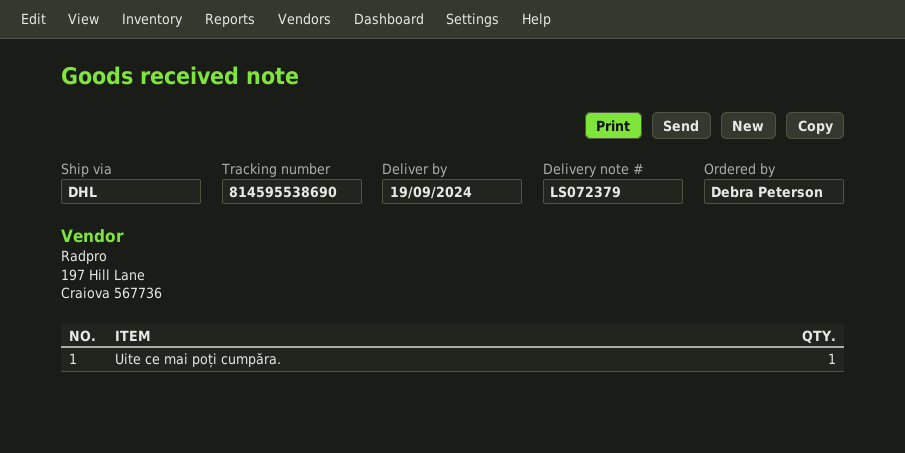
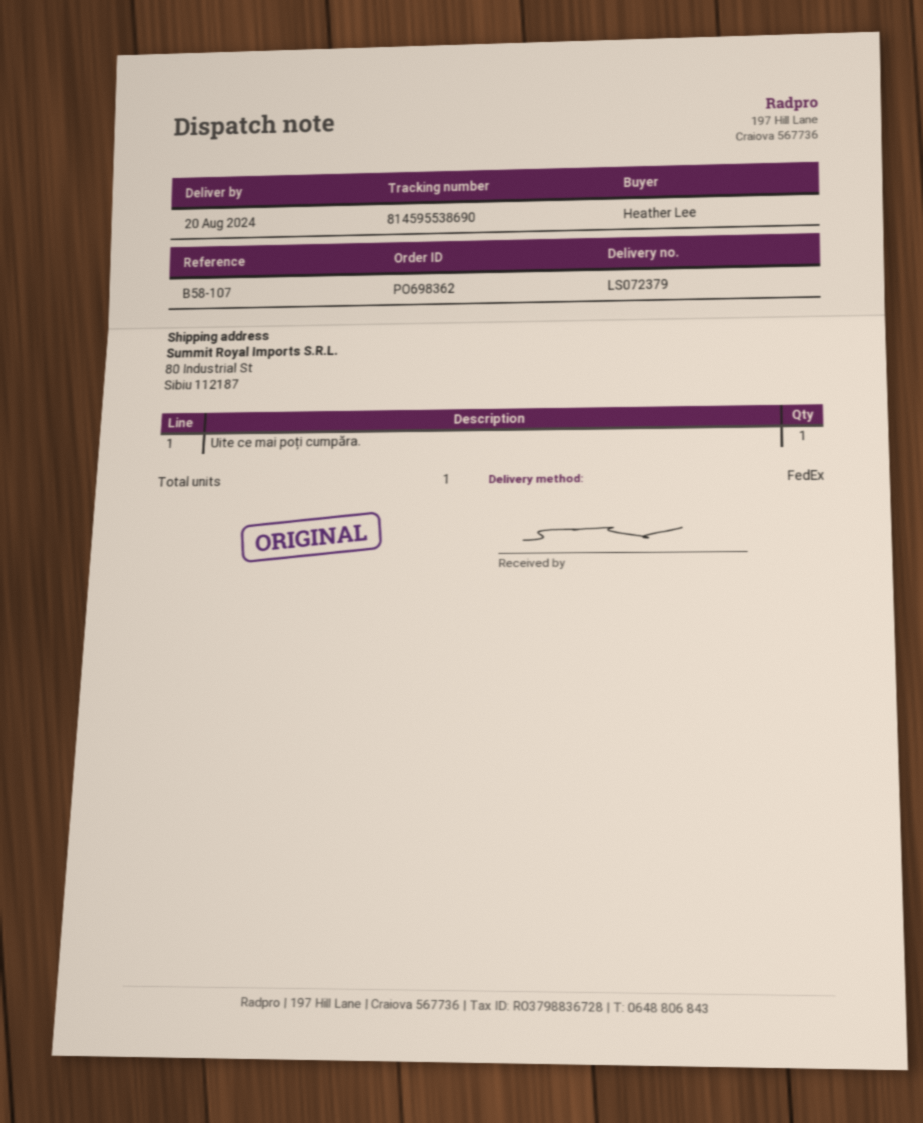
delivery date: 2024-09-19 -> 2024-08-20
ordered by: Debra Peterson -> Heather Lee
shipping method: DHL -> FedEx

